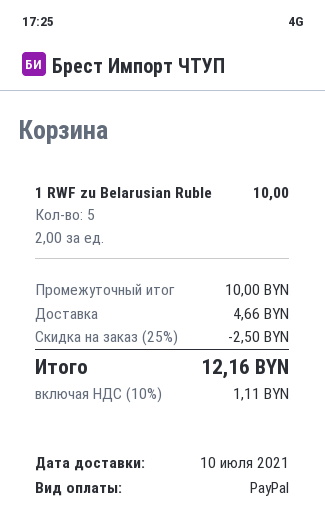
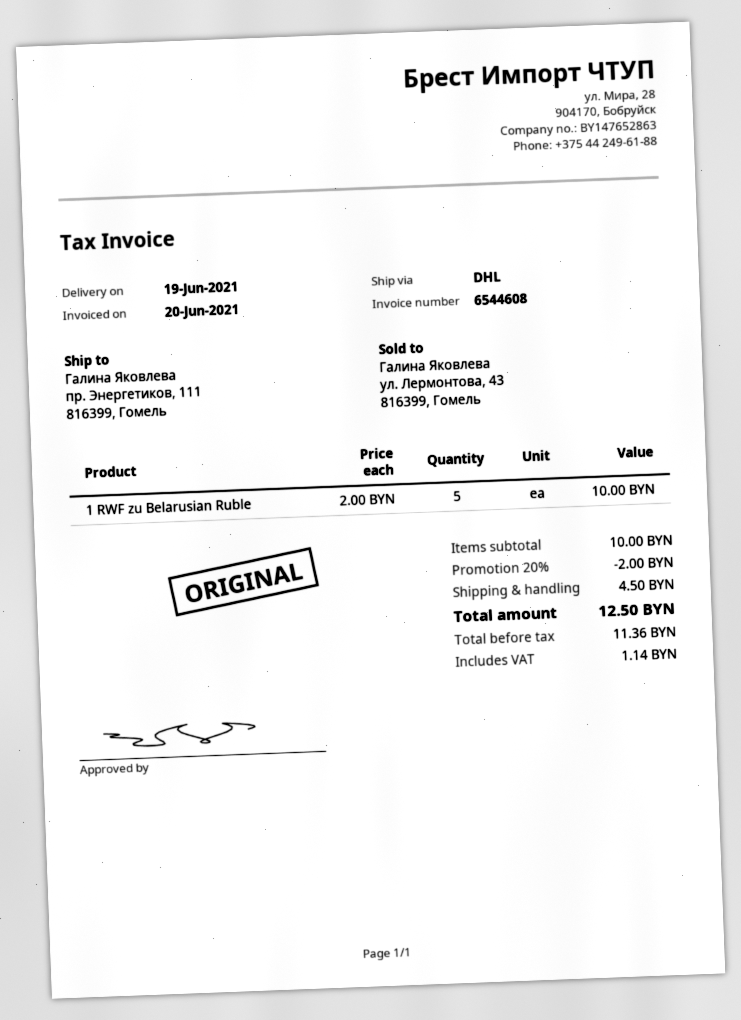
delivery date: 2021-07-10 -> 2021-06-19
discount: 25% = 2.50 -> 20% = 2.00
shipping: 4.66 -> 4.50
tax: 1.11 -> 1.14
total: 12.16 -> 12.50

